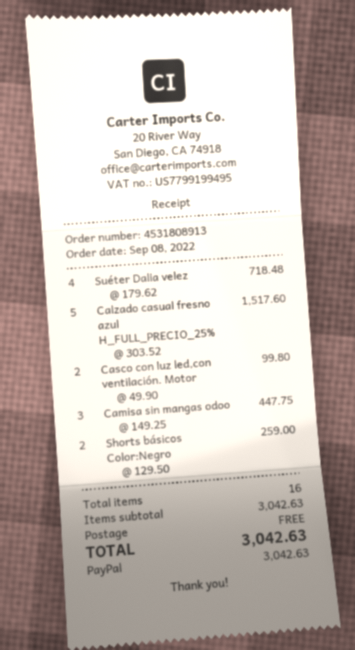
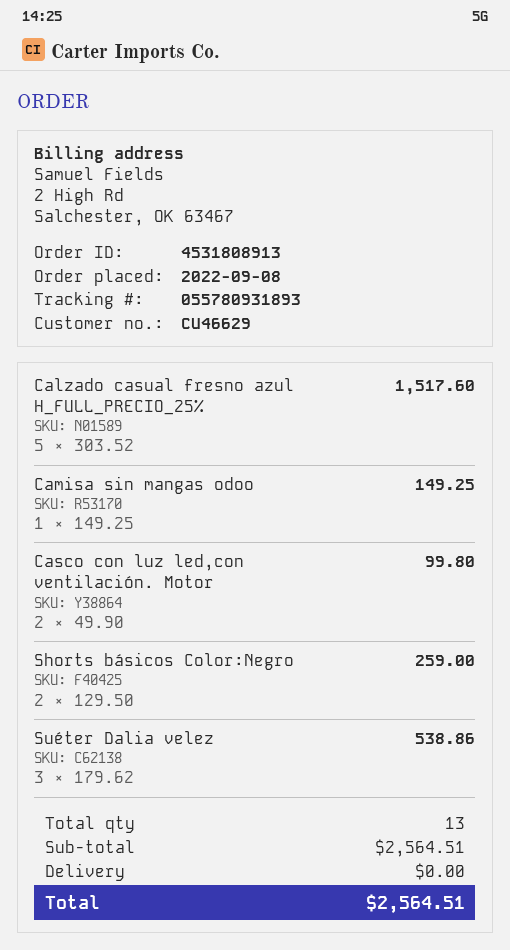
Suéter Dalia velez: 4 x 179.62 = 718.48 -> 3 x 179.62 = 538.86
Camisa sin mangas odoo: 3 x 149.25 = 447.75 -> 1 x 149.25 = 149.25
total quantity: 16 -> 13
subtotal: 3042.63 -> 2564.51
total: 3042.63 -> 2564.51

